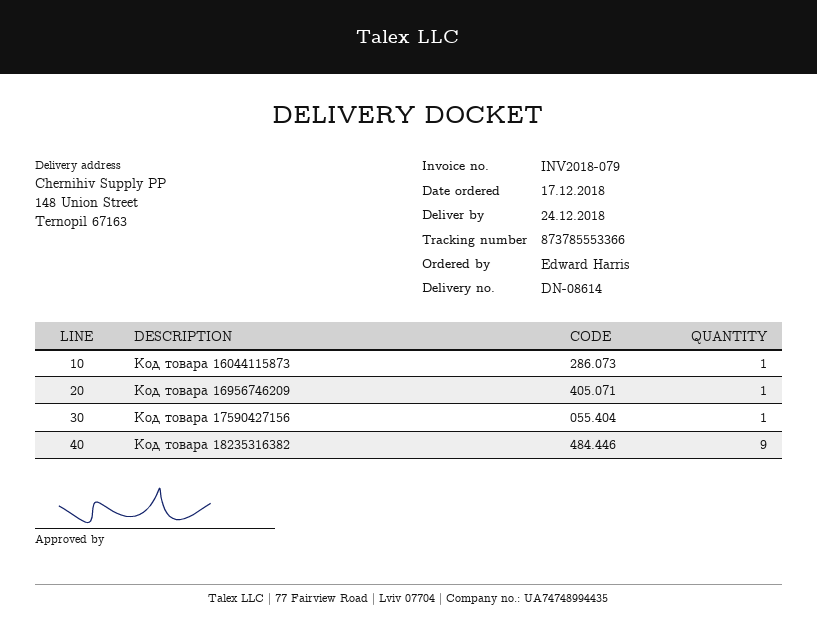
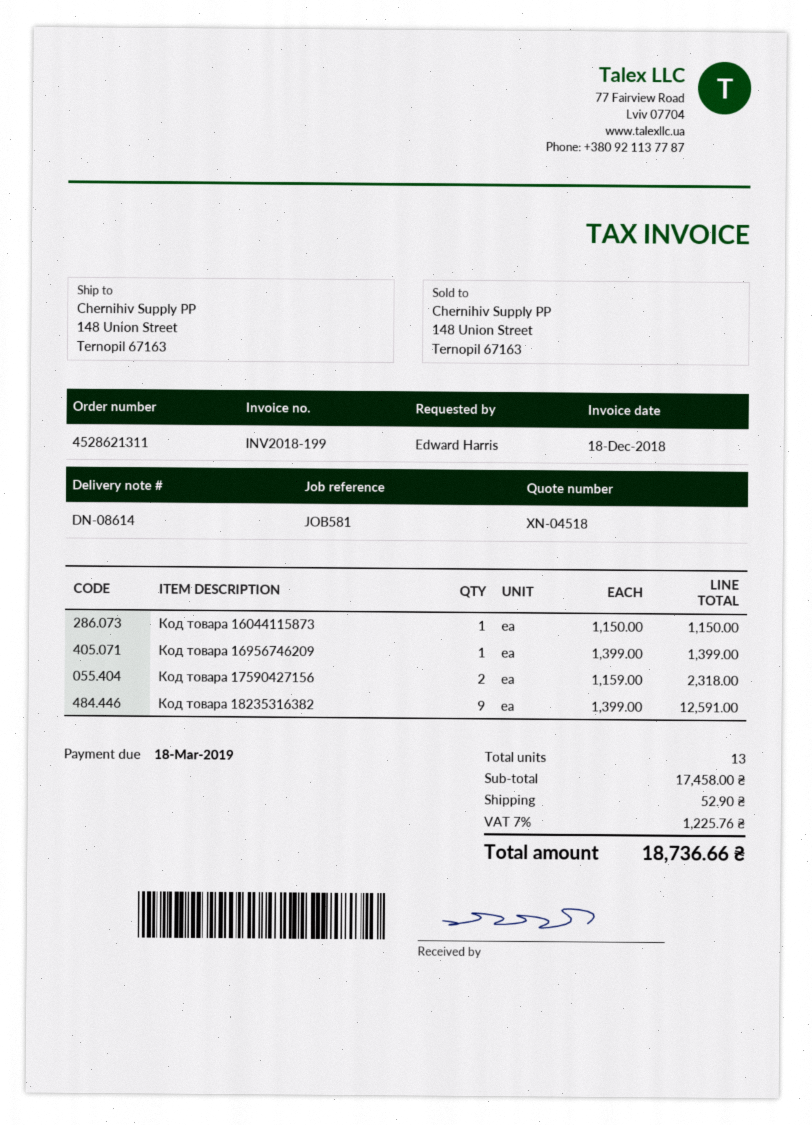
invoice number: INV2018-079 -> INV2018-199
Код товара 17590427156: 1 -> 2

